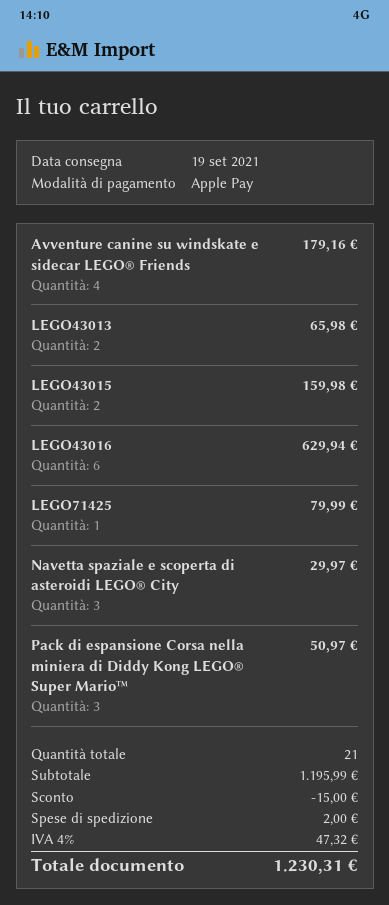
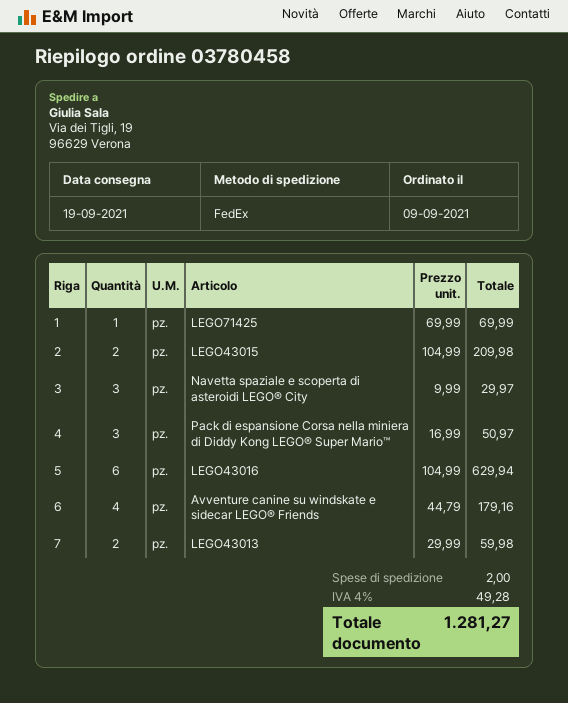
LEGO43013: 2 for 65.98 -> 2 for 59.98
LEGO43015: 2 for 159.98 -> 2 for 209.98
LEGO71425: 1 for 79.99 -> 1 for 69.99
discount: 15.00 -> none
tax: 4% = 47.32 -> 4% = 49.28
total: 1230.31 -> 1281.27

